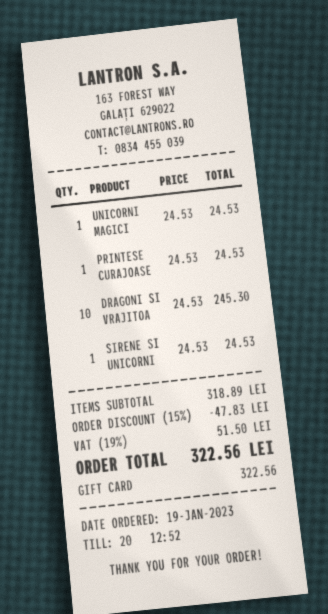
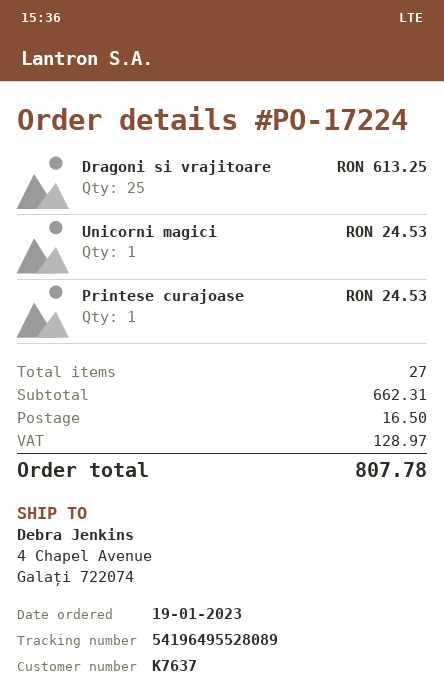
DRAGONI SI VRAJITOA: 10 for 245.30 -> 25 for 613.25
SIRENE SI UNICORNI: 1 for 24.53 -> none
subtotal: 318.89 -> 662.31
discount: 15% = 47.83 -> none
shipping: none -> 16.50
tax: 51.50 -> 128.97
total: 322.56 -> 807.78

